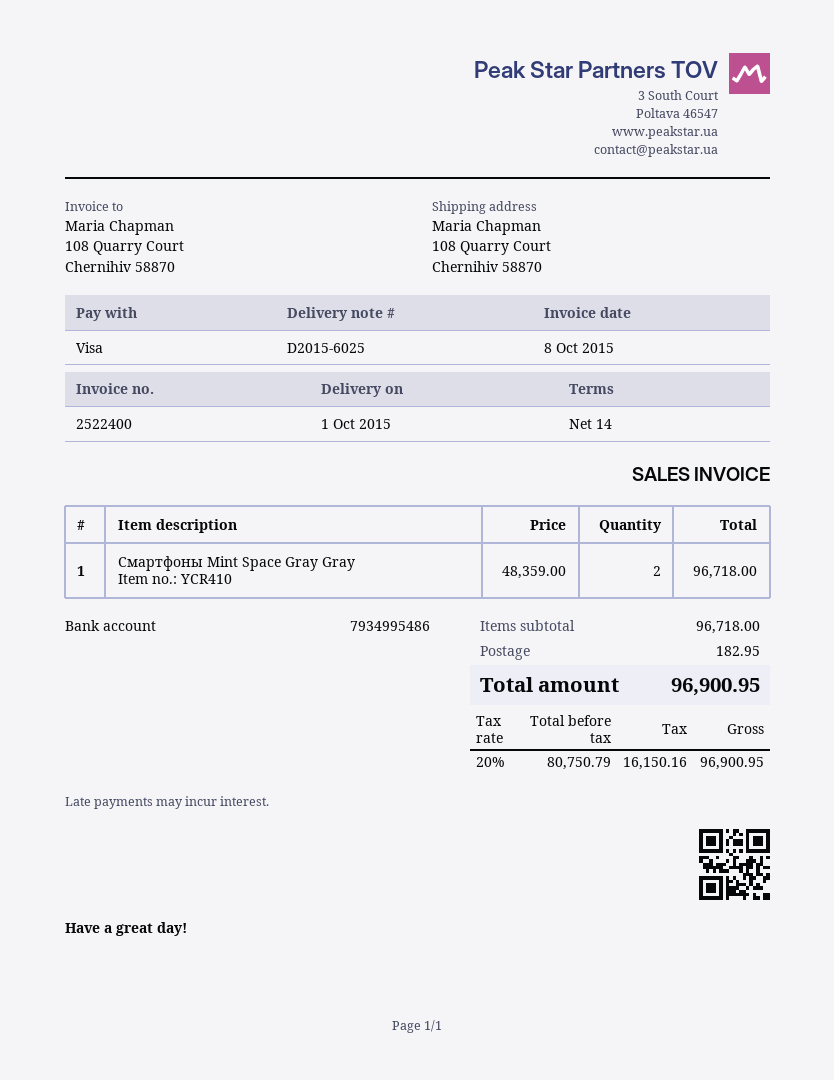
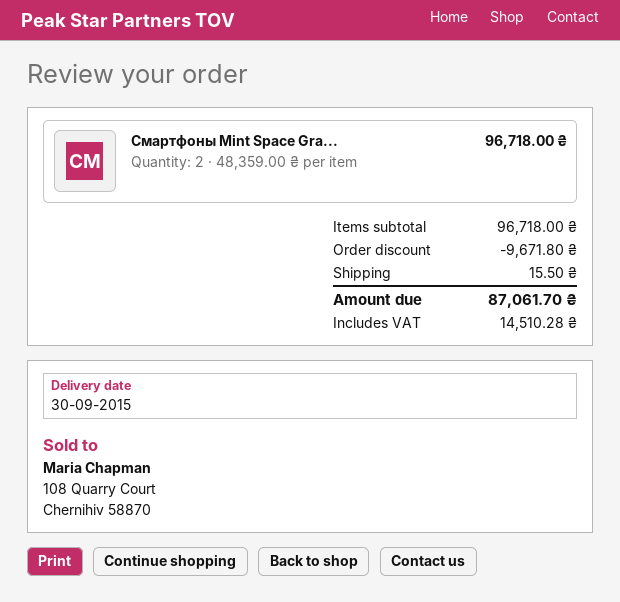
delivery date: 2015-10-01 -> 2015-09-30
discount: none -> 9671.80
shipping: 182.95 -> 15.50
tax: 16150.16 -> 14510.28
total: 96900.95 -> 87061.70

